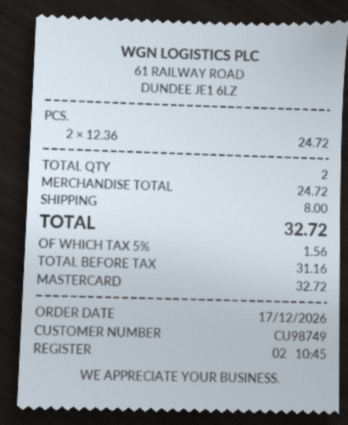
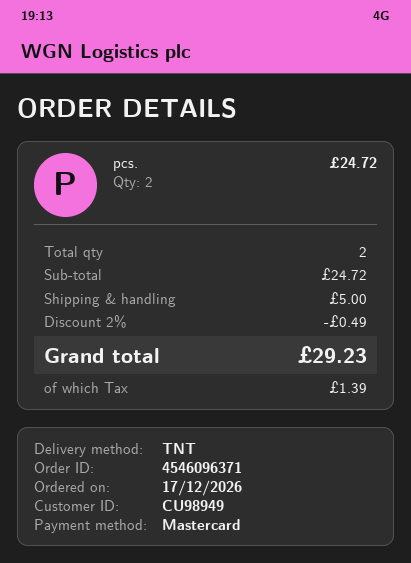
customer number: CU98749 -> CU98949
discount: none -> 2% = 0.49
shipping: 8.00 -> 5.00
tax: 1.56 -> 1.39
total: 32.72 -> 29.23

